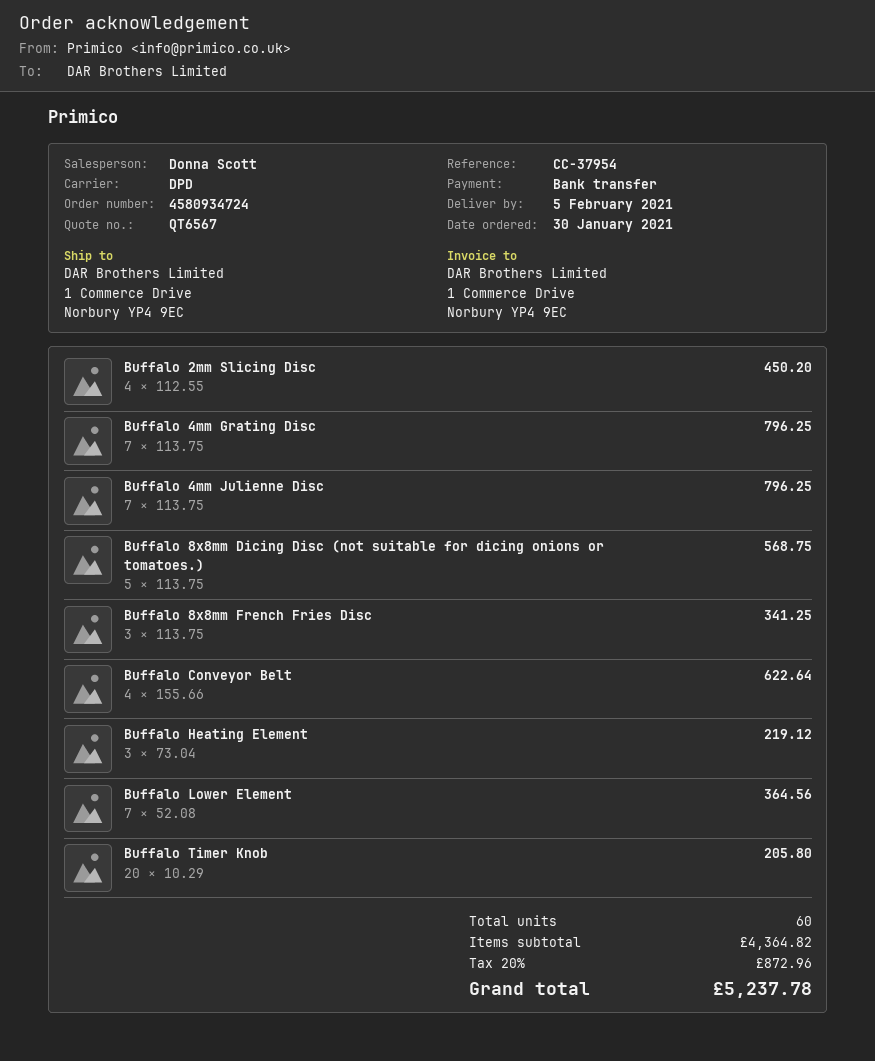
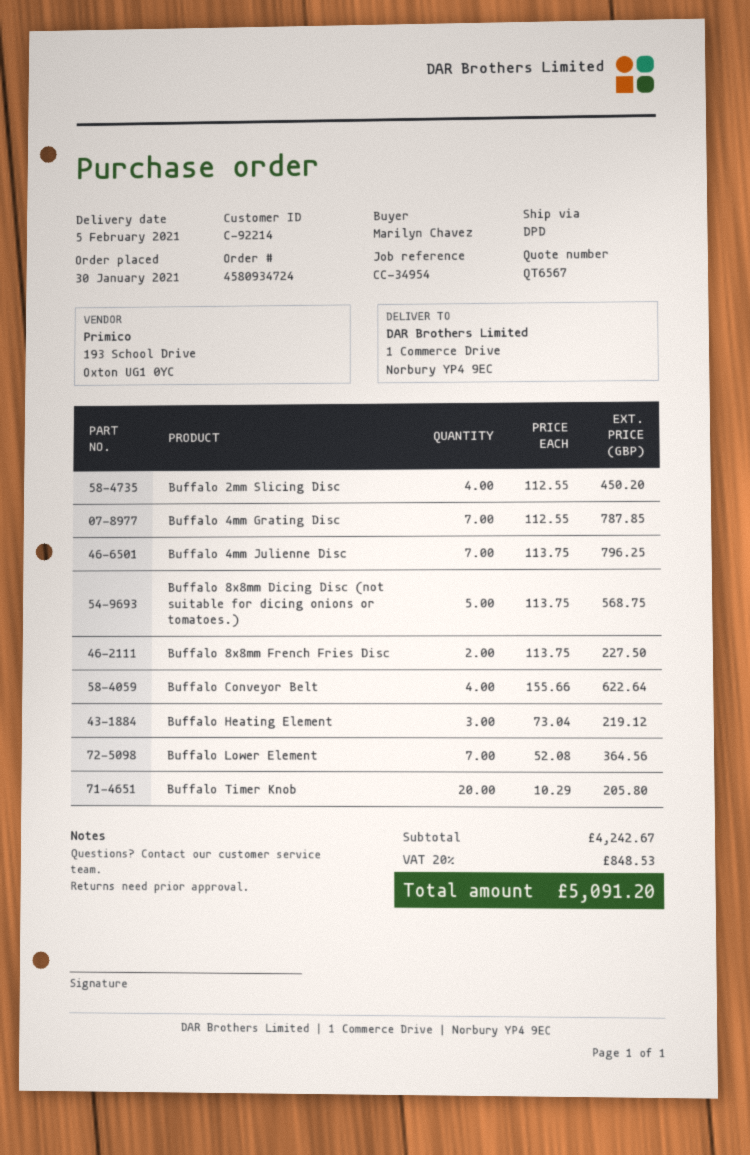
reference: CC-37954 -> CC-34954
Buffalo 4mm Grating Disc: 7 x 113.75 = 796.25 -> 7 x 112.55 = 787.85
Buffalo 8x8mm French Fries Disc: 3 x 113.75 = 341.25 -> 2 x 113.75 = 227.50
subtotal: 4364.82 -> 4242.67
tax: 20% = 872.96 -> 20% = 848.53
total: 5237.78 -> 5091.20

